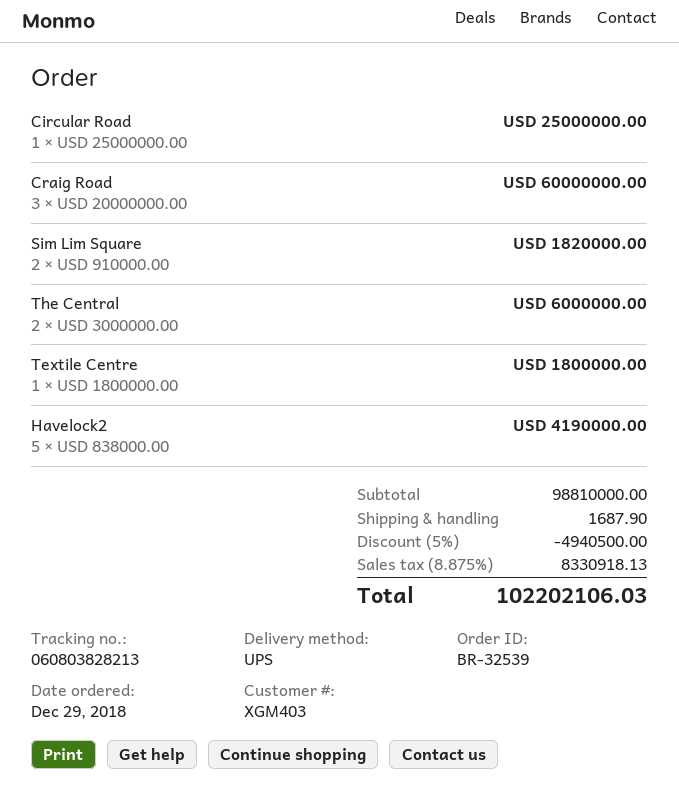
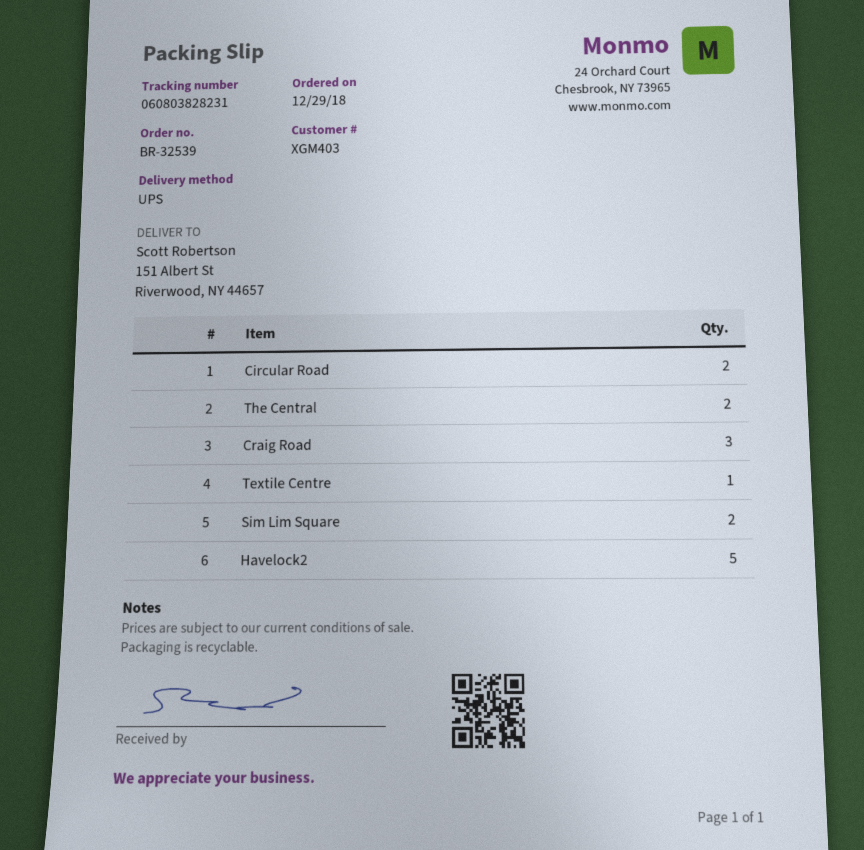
tracking number: 060803828213 -> 060803828231
Circular Road: 1 -> 2

